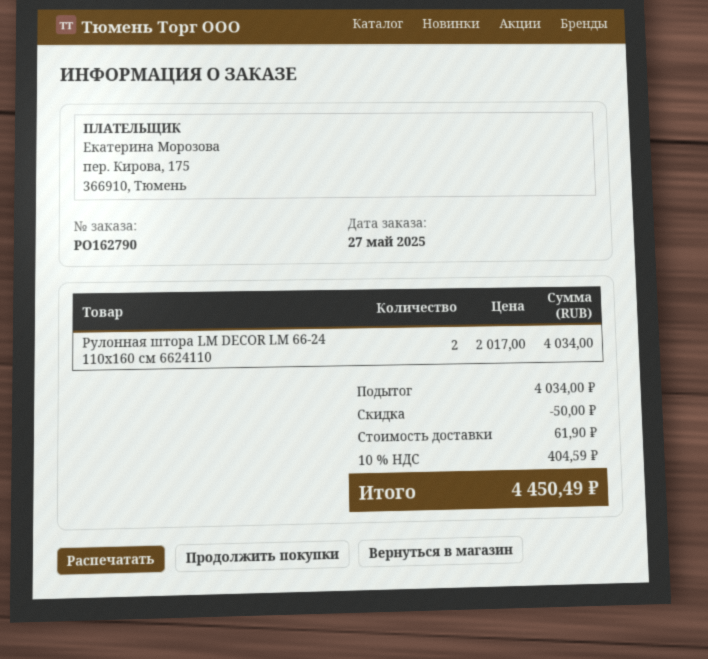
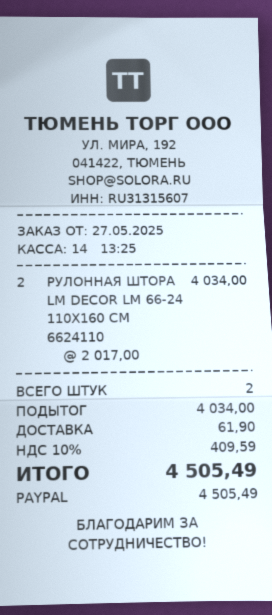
discount: 50.00 -> none
tax: 10% = 404.59 -> 10% = 409.59
total: 4450.49 -> 4505.49

